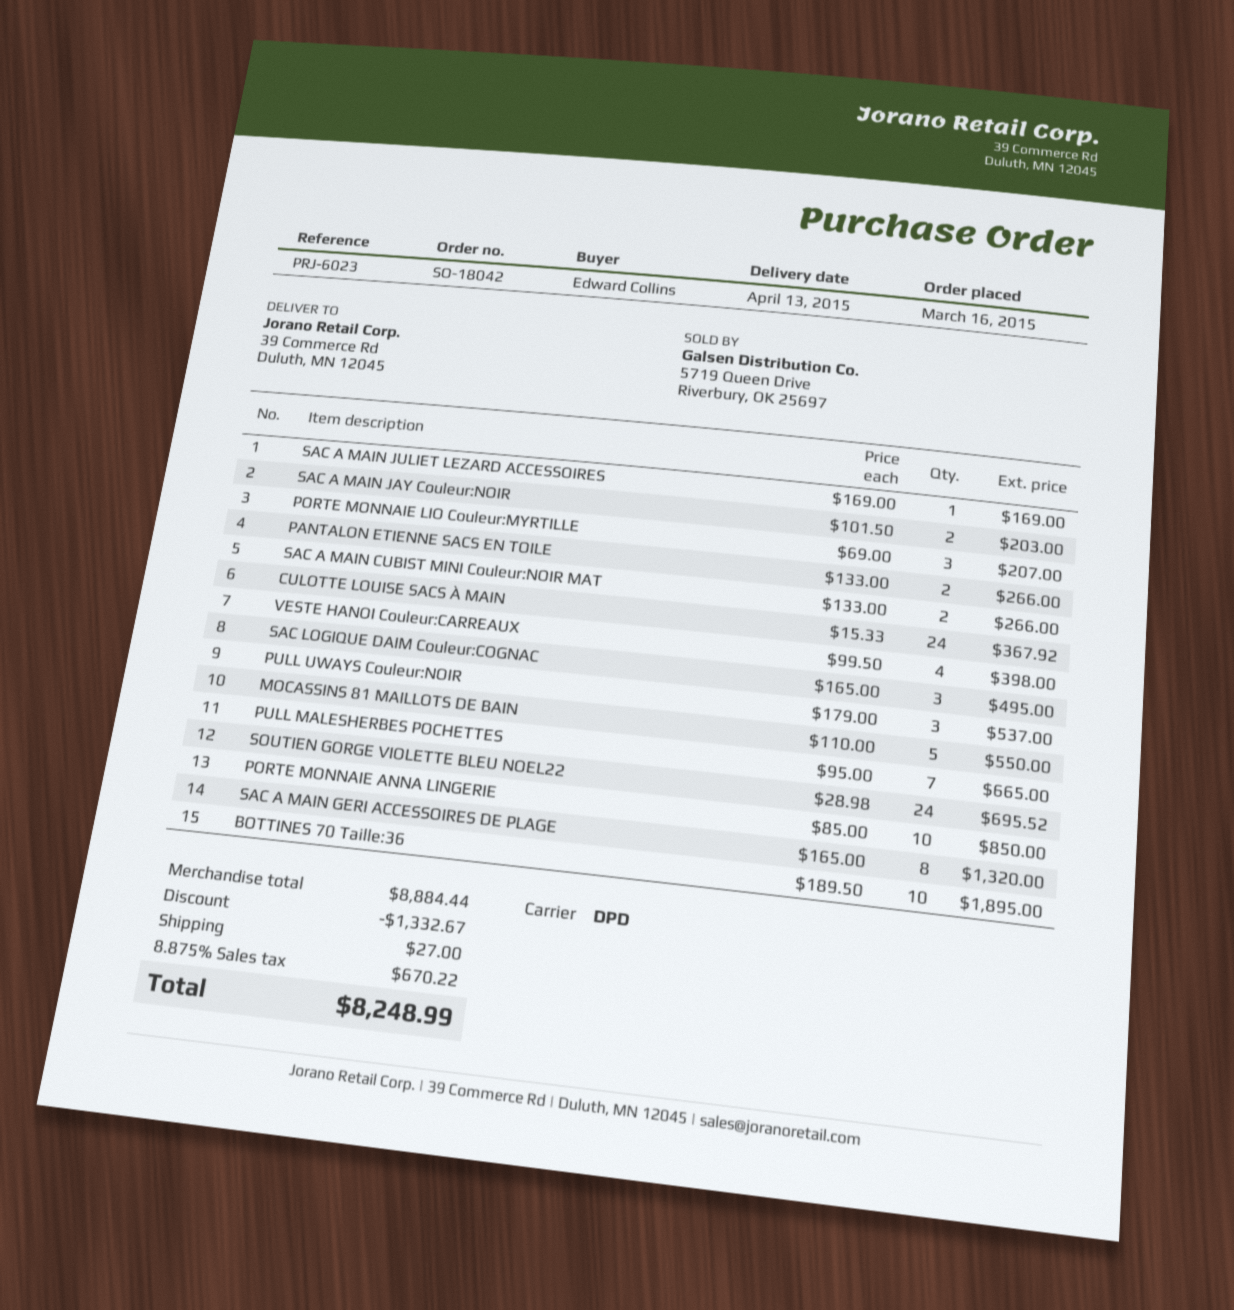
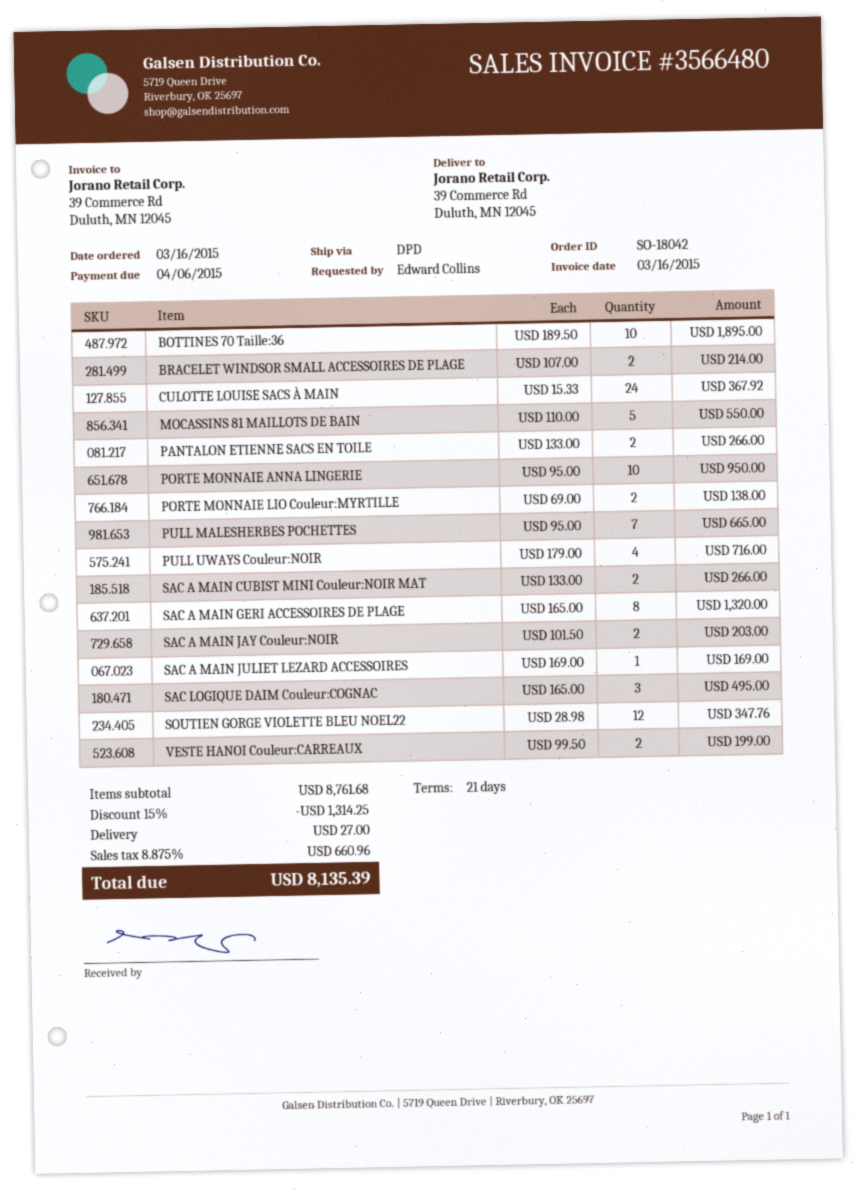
PORTE MONNAIE LIO Couleur:MYRTILLE: 3 x 69.00 = 207.00 -> 2 x 69.00 = 138.00
VESTE HANOI Couleur:CARREAUX: 4 x 99.50 = 398.00 -> 2 x 99.50 = 199.00
PULL UWAYS Couleur:NOIR: 3 x 179.00 = 537.00 -> 4 x 179.00 = 716.00
SOUTIEN GORGE VIOLETTE BLEU NOEL22: 24 x 28.98 = 695.52 -> 12 x 28.98 = 347.76
PORTE MONNAIE ANNA LINGERIE: 10 x 85.00 = 850.00 -> 10 x 95.00 = 950.00
BRACELET WINDSOR SMALL ACCESSOIRES DE PLAGE: none -> 2 x 107.00 = 214.00
subtotal: 8884.44 -> 8761.68
discount: 1332.67 -> 1314.25
tax: 8.875% = 670.22 -> 8.875% = 660.96
total: 8248.99 -> 8135.39

